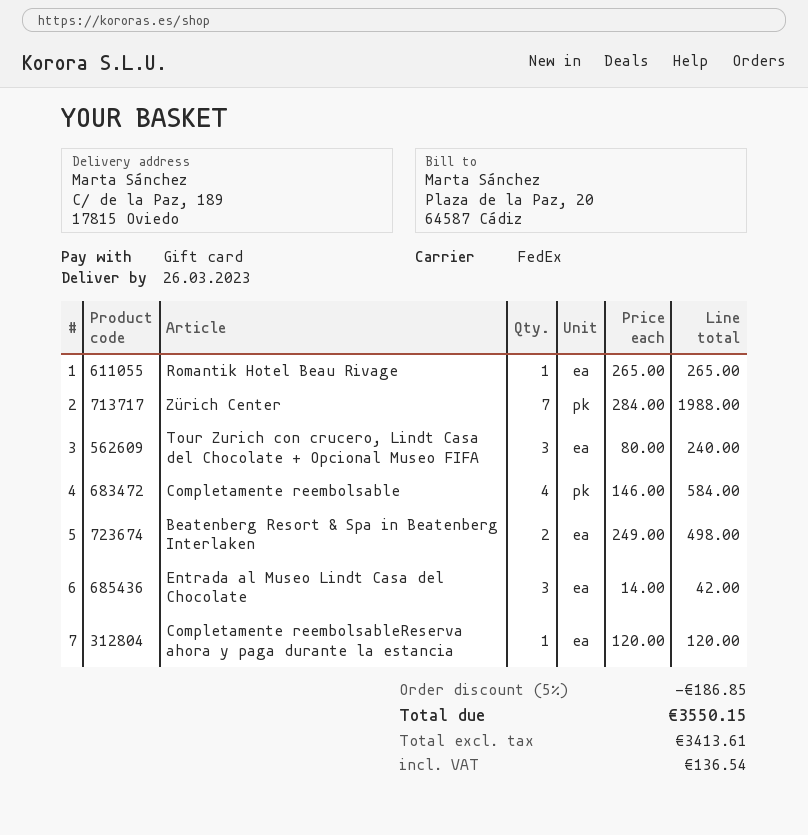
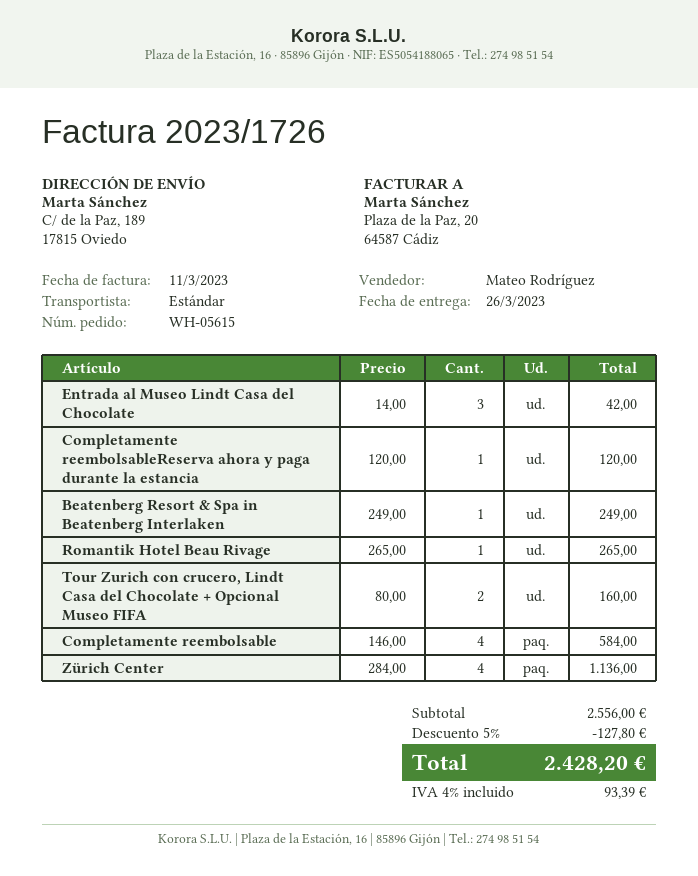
shipping method: FedEx -> standard
Zürich Center: 7 x 284.00 = 1988.00 -> 4 x 284.00 = 1136.00
Tour Zurich con crucero, Lindt Casa del Chocolate + Opcional Museo FIFA: 3 x 80.00 = 240.00 -> 2 x 80.00 = 160.00
Beatenberg Resort & Spa in Beatenberg Interlaken: 2 x 249.00 = 498.00 -> 1 x 249.00 = 249.00
discount: 5% = 186.85 -> 5% = 127.80
tax: 136.54 -> 93.39
total: 3550.15 -> 2428.20

